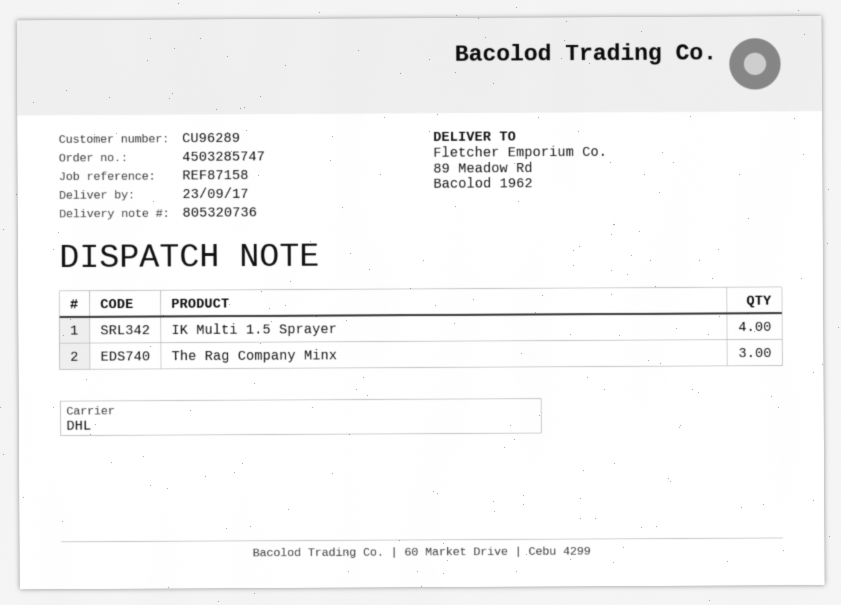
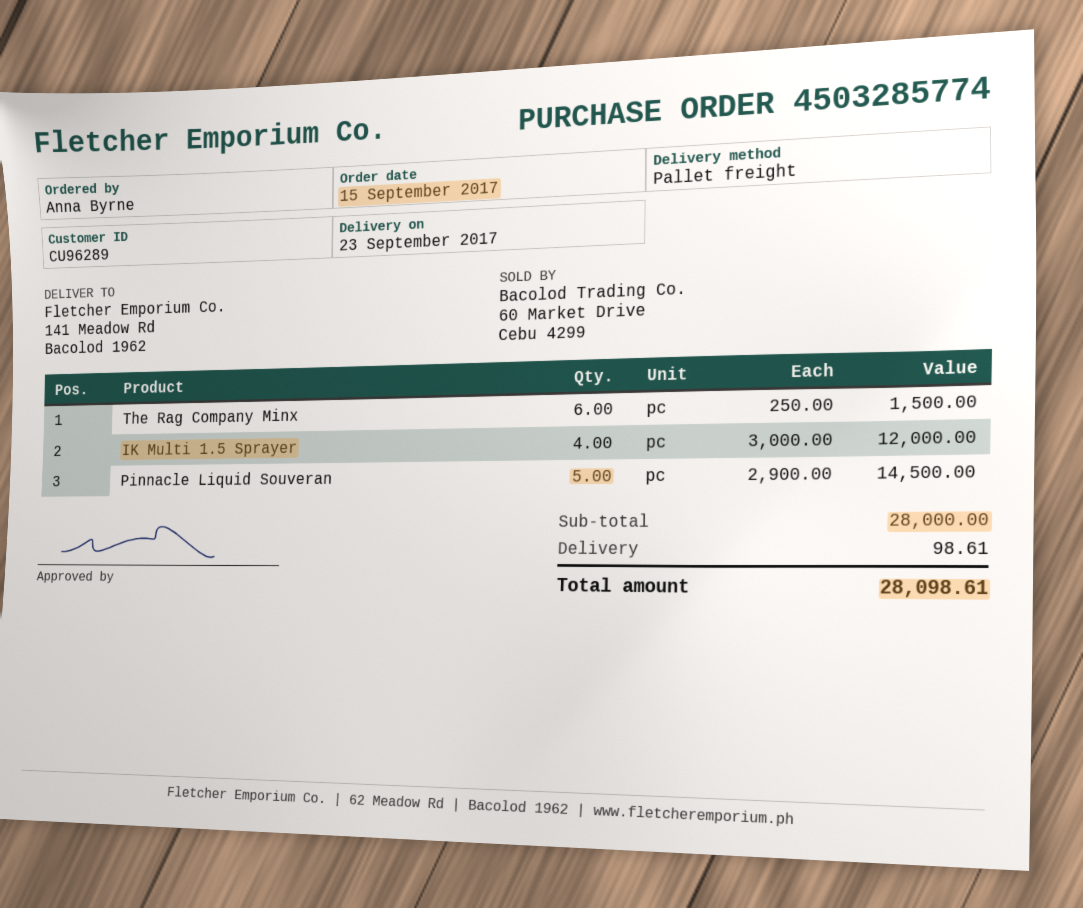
order number: 4503285747 -> 4503285774
shipping method: DHL -> pallet freight
ship to: 89 Meadow Rd, Bacolod 1962 -> 141 Meadow Rd, Bacolod 1962
The Rag Company Minx: 3 -> 6
Pinnacle Liquid Souveran: none -> 5

